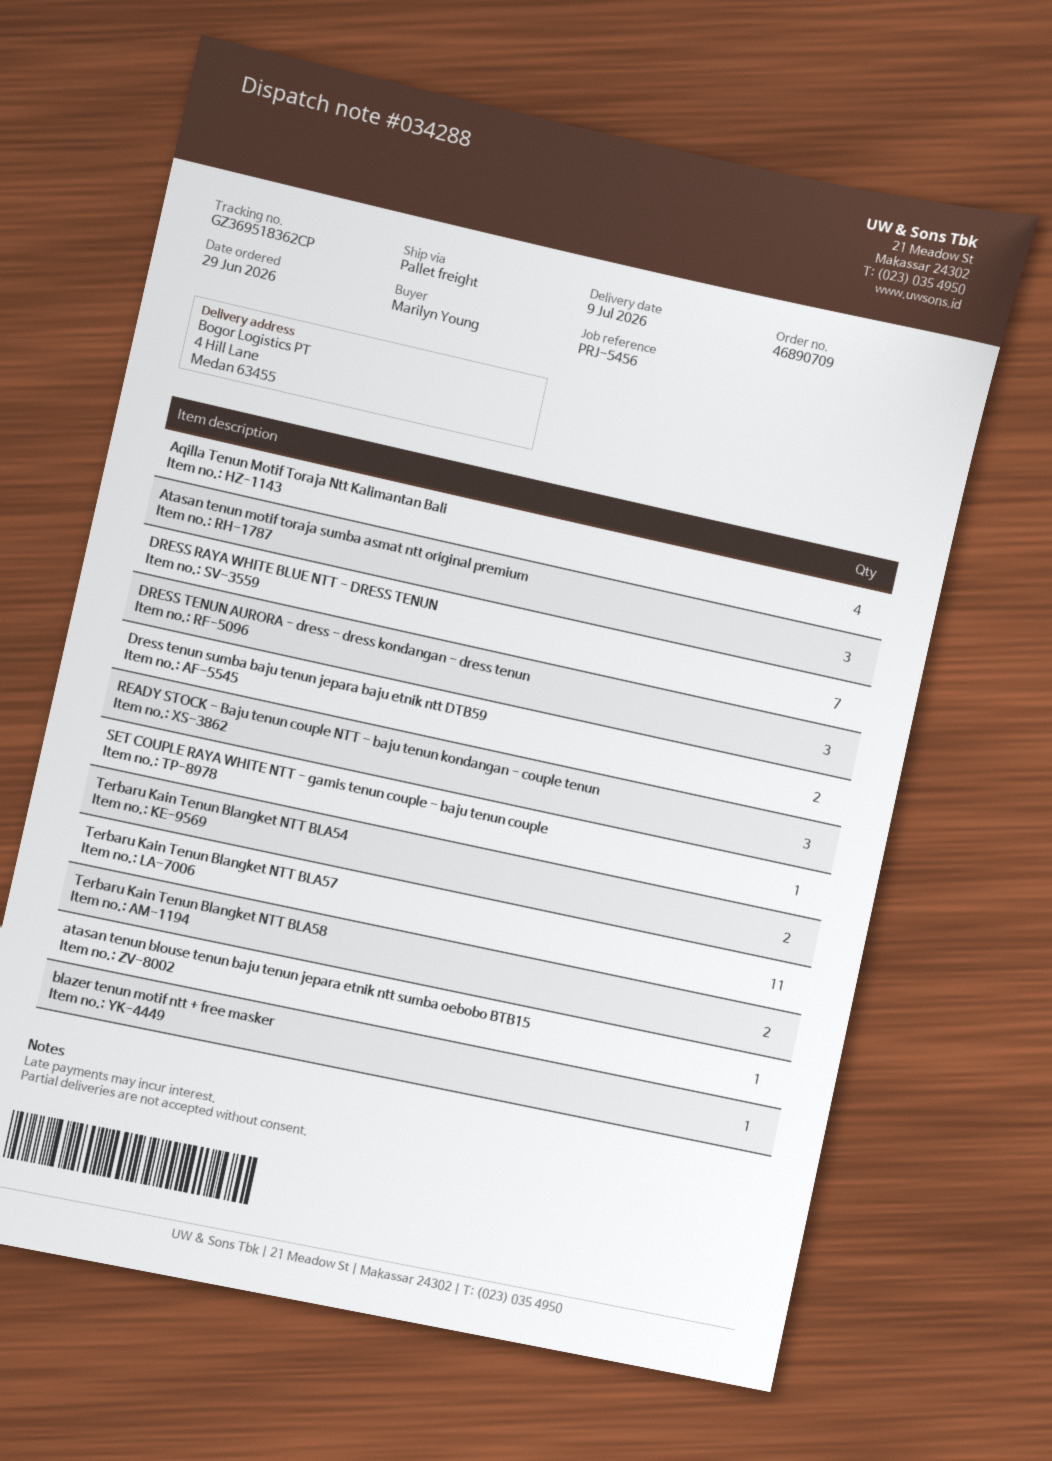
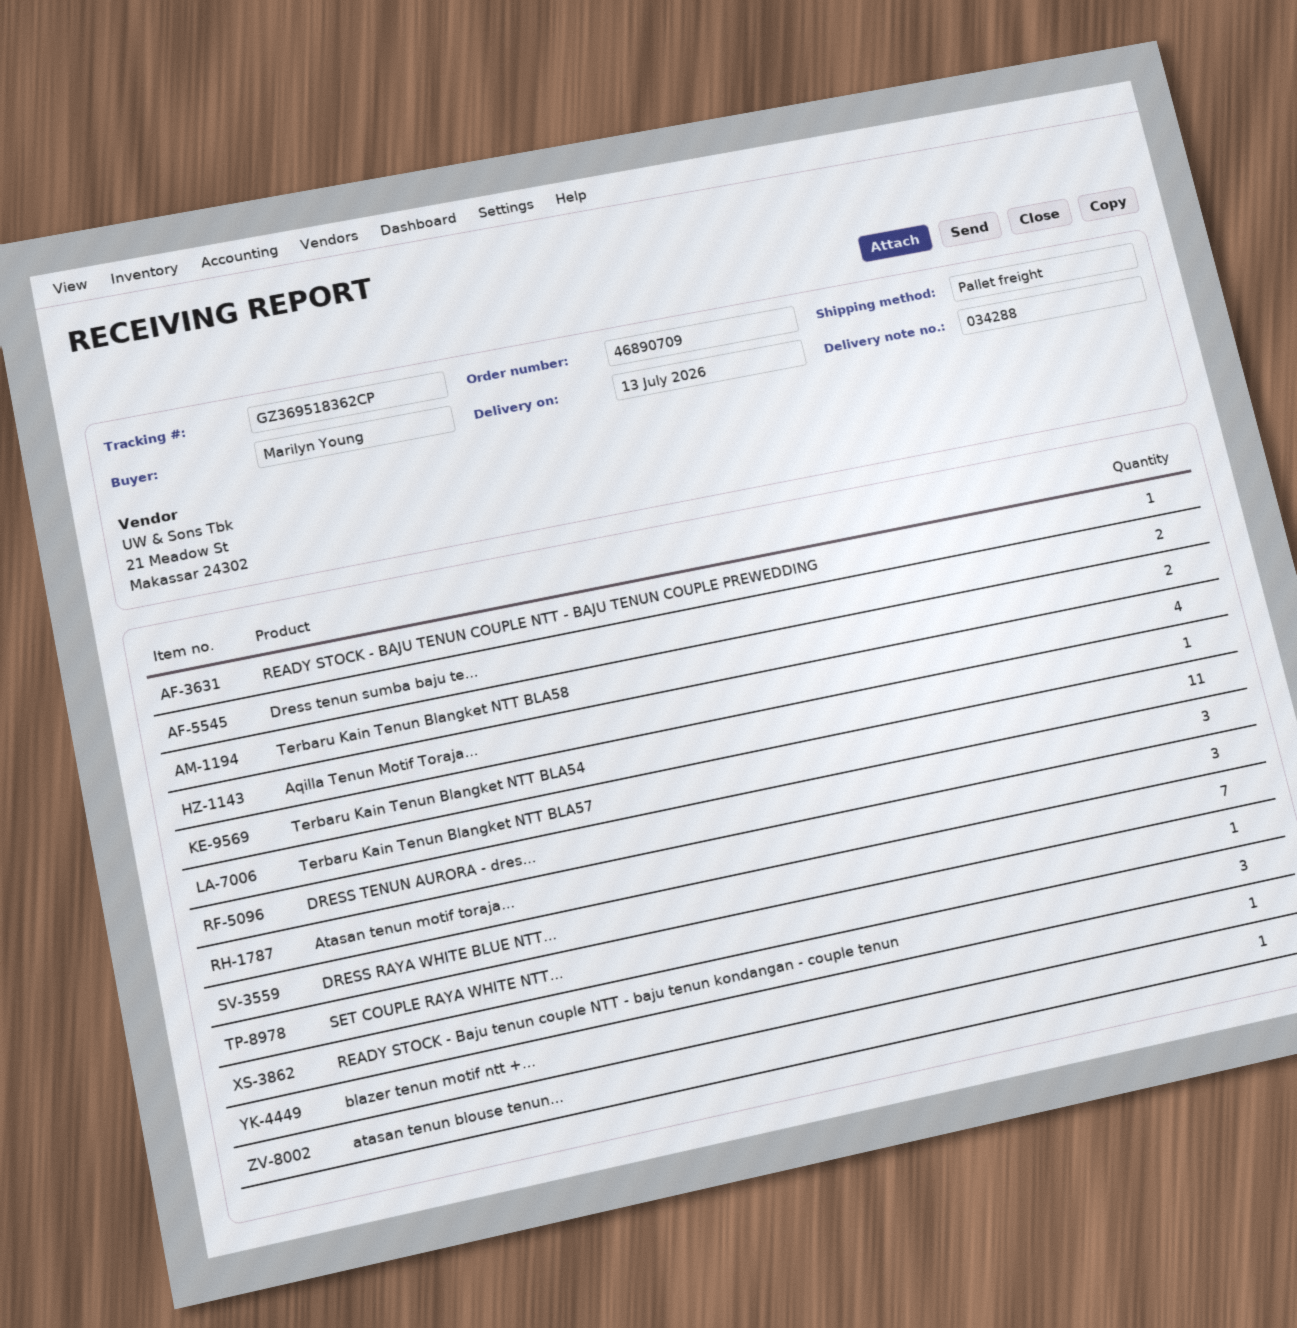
delivery date: 2026-07-09 -> 2026-07-13
Terbaru Kain Tenun Blangket NTT BLA54: 2 -> 1
READY STOCK - BAJU TENUN COUPLE NTT - BAJU TENUN COUPLE PREWEDDING: none -> 1

